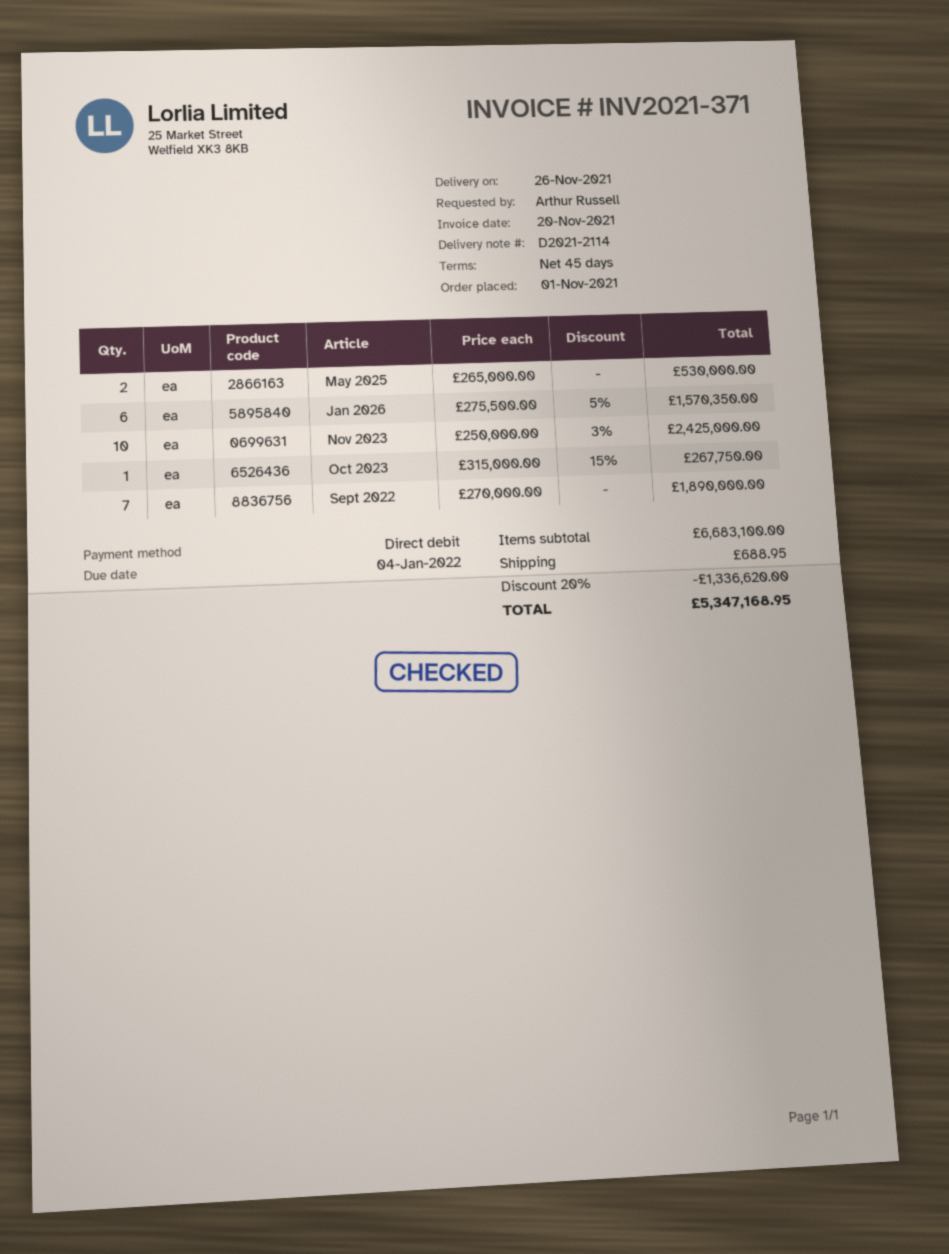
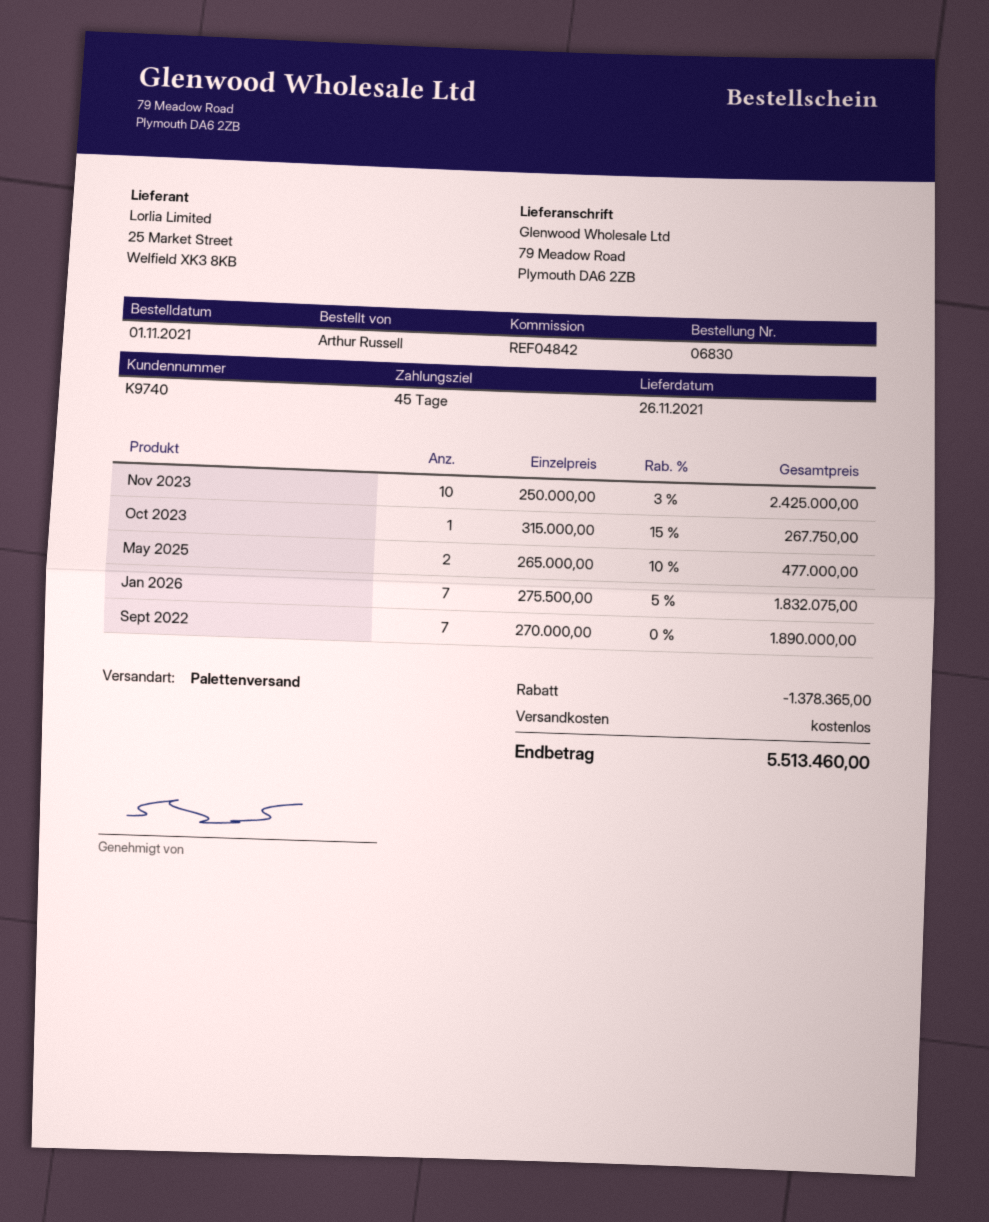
May 2025: 2 x 265000.00 = 530000.00 -> 2 x 265000.00 - 10% = 477000.00
Jan 2026: 6 x 275500.00 - 5% = 1570350.00 -> 7 x 275500.00 - 5% = 1832075.00
discount: 1336620.00 -> 1378365.00
shipping: 688.95 -> 0.00
total: 5347168.95 -> 5513460.00

